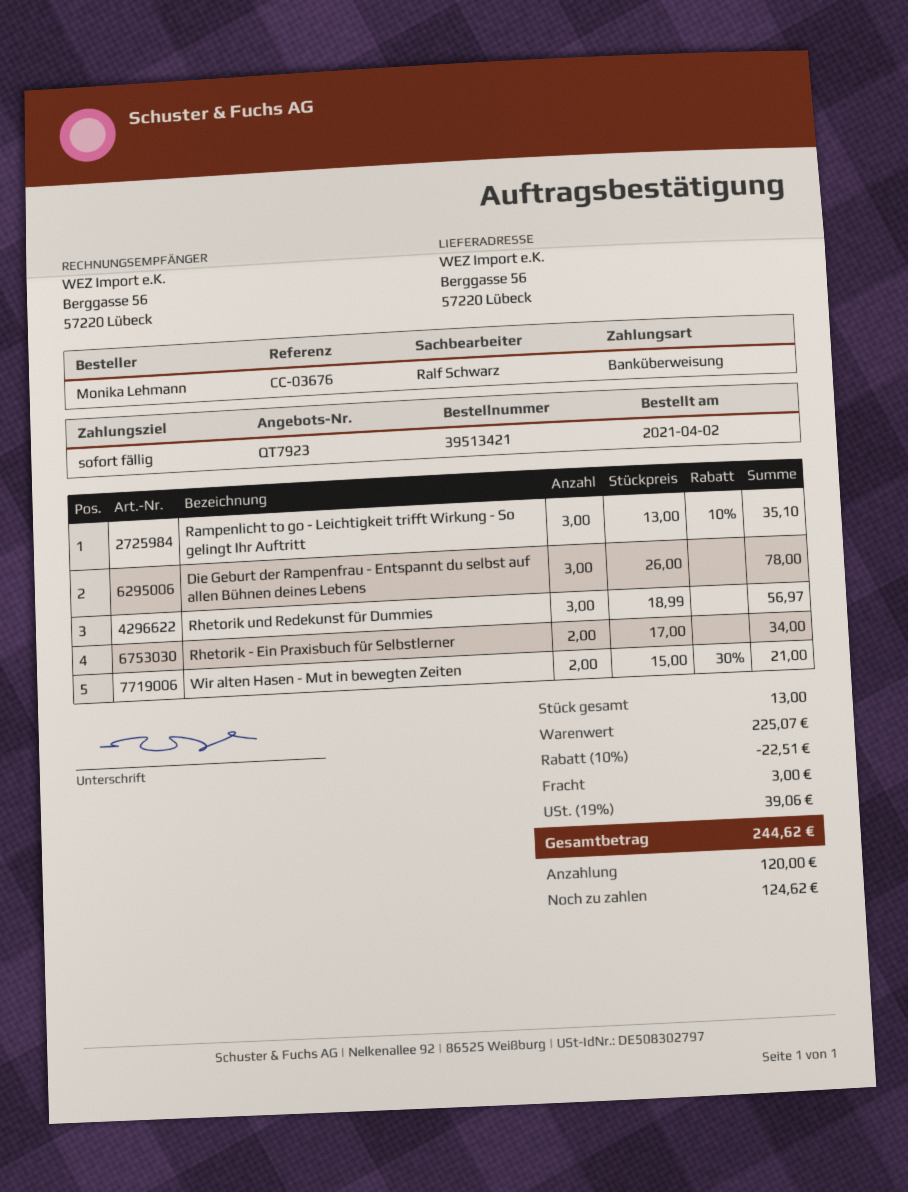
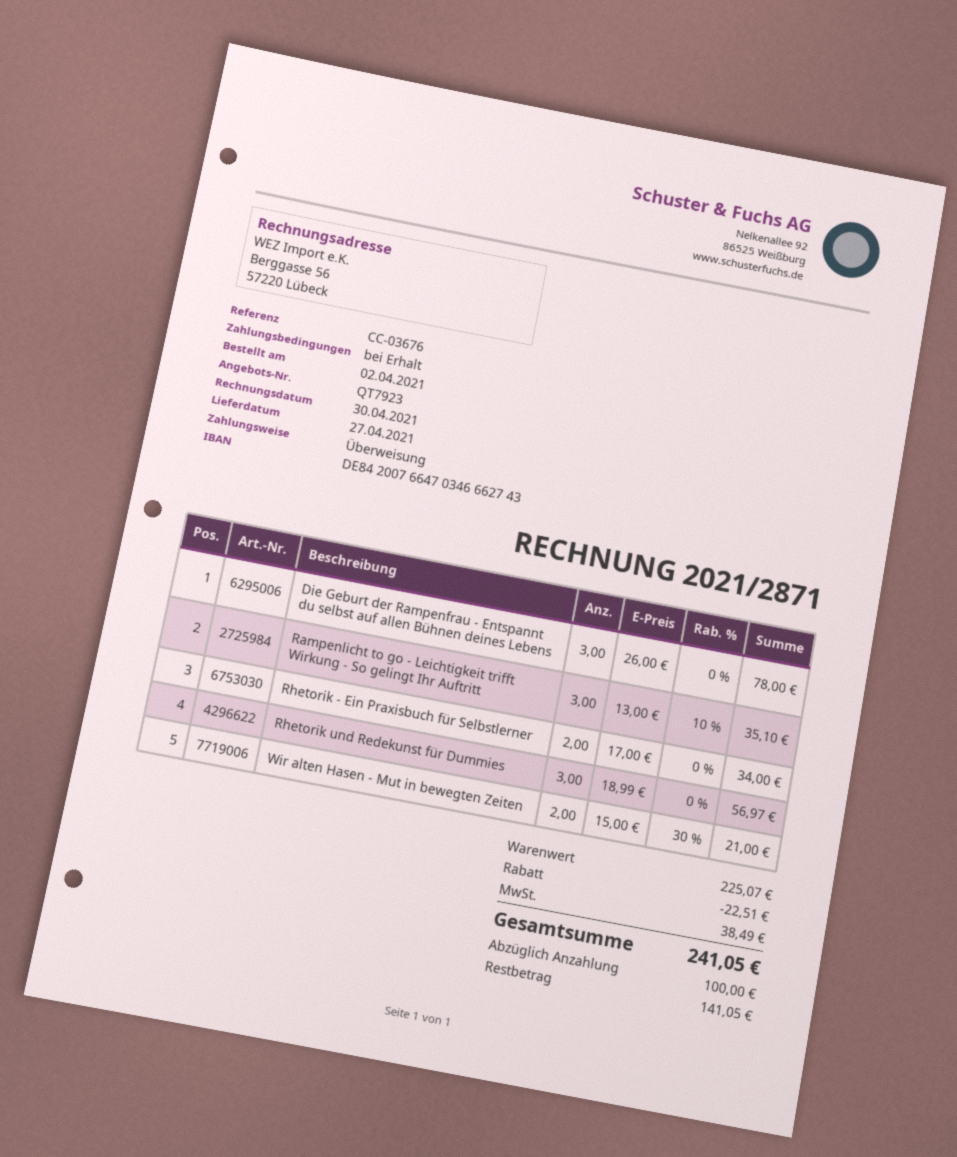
shipping: 3.00 -> none
tax: 39.06 -> 38.49
total: 244.62 -> 241.05
deposit: 120.00 -> 100.00
balance: 124.62 -> 141.05

